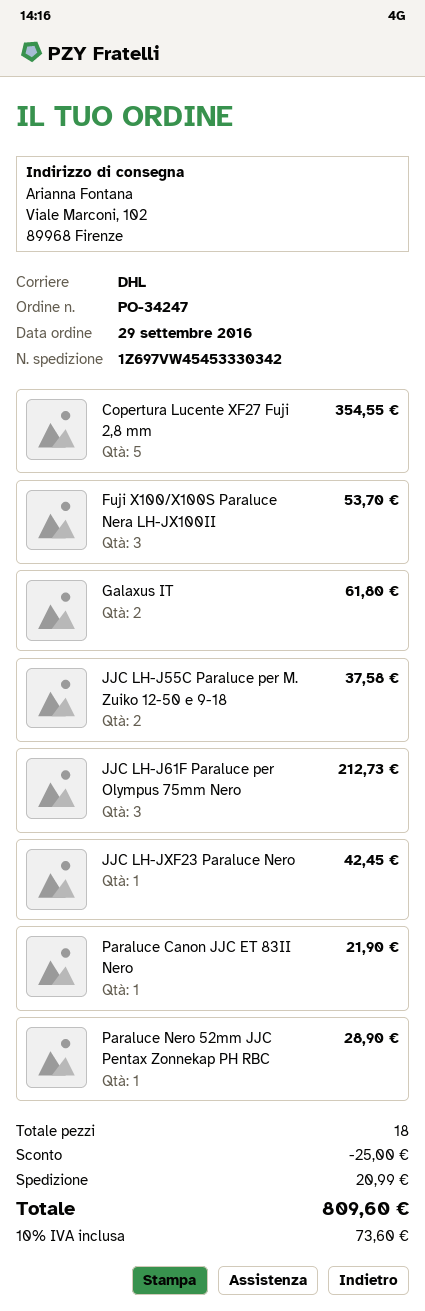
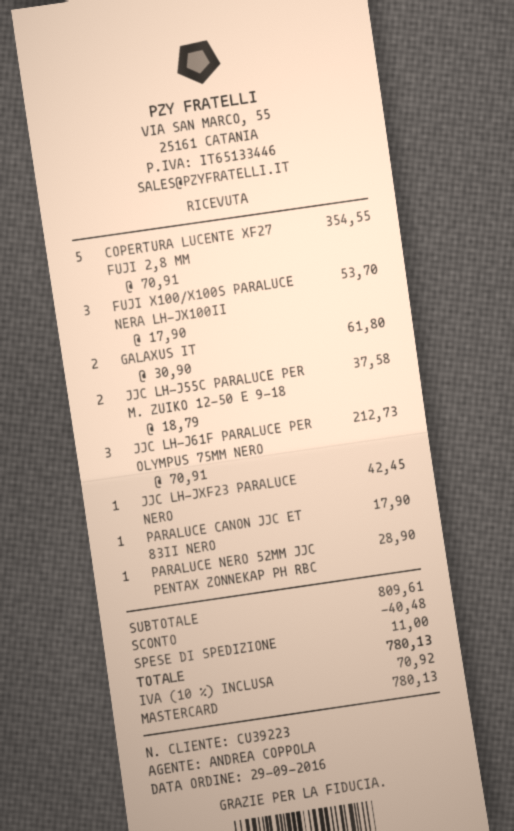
Paraluce Canon JJC ET 83II Nero: 1 for 21.90 -> 1 for 17.90
discount: 25.00 -> 40.48
shipping: 20.99 -> 11.00
tax: 10% = 73.60 -> 10% = 70.92
total: 809.60 -> 780.13

